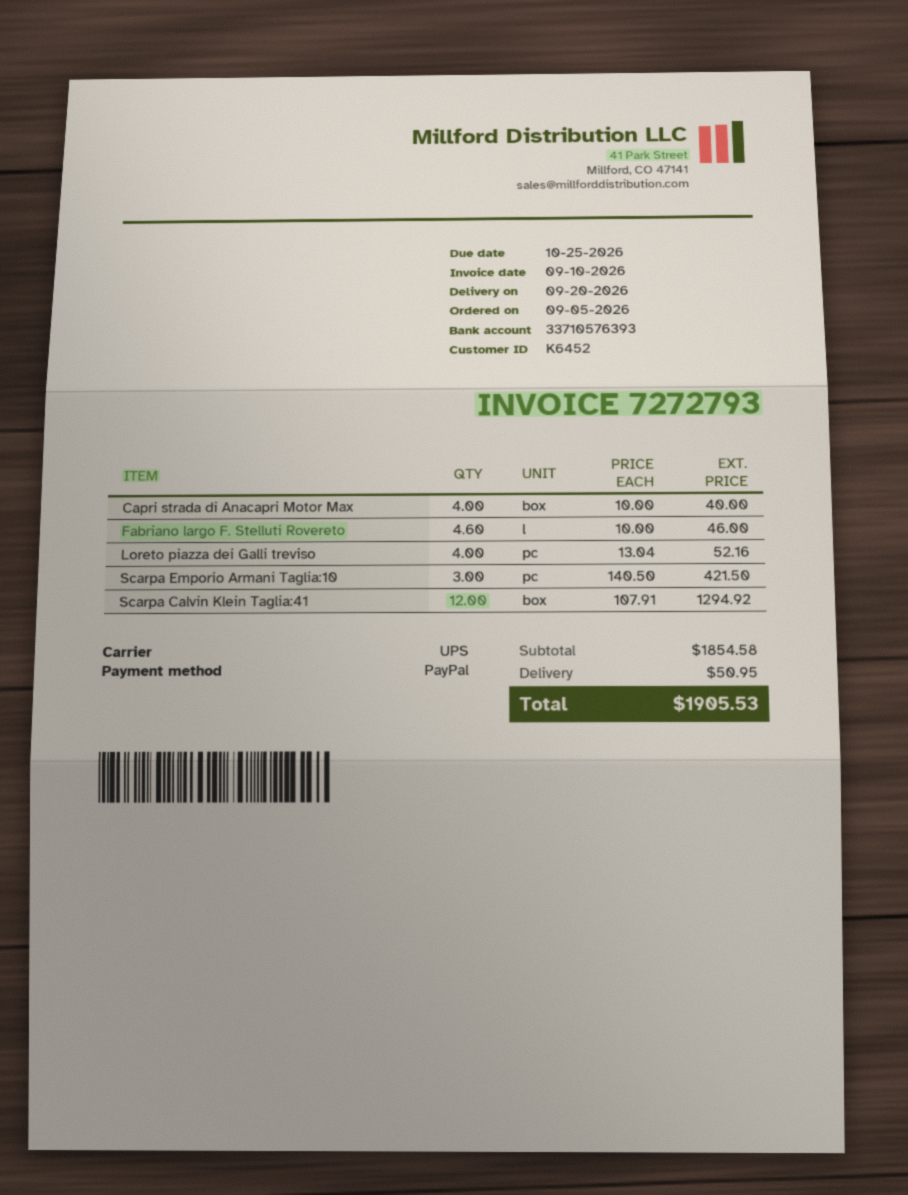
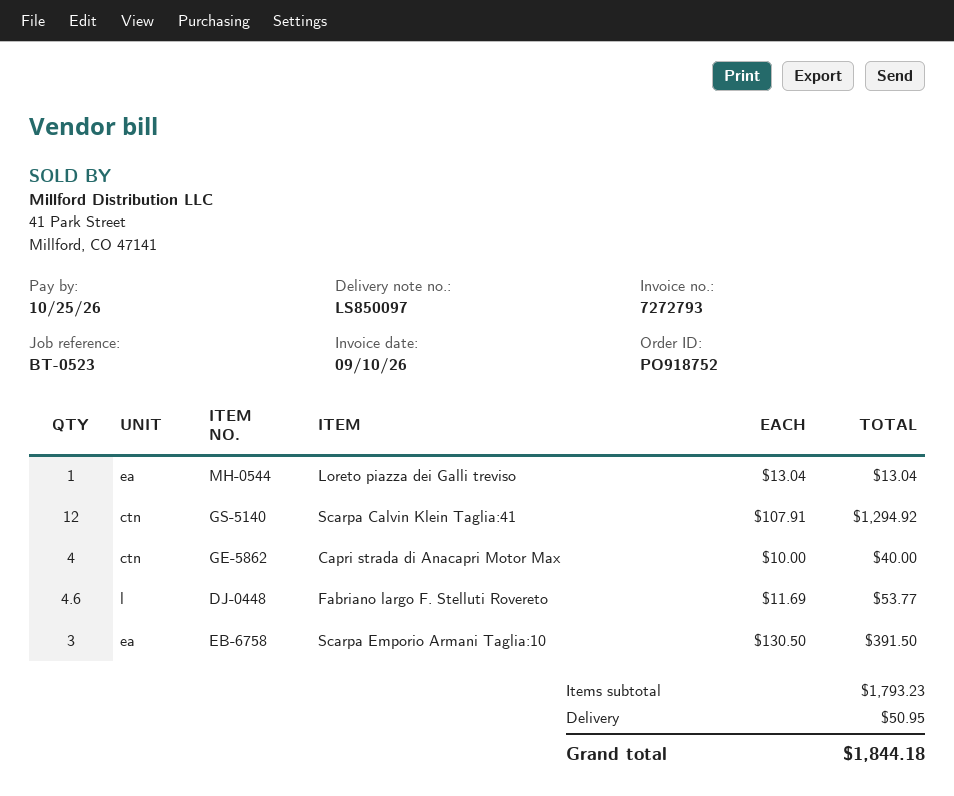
Fabriano largo F. Stelluti Rovereto: 4.6 x 10.00 = 46.00 -> 4.6 x 11.69 = 53.77
Loreto piazza dei Galli treviso: 4 x 13.04 = 52.16 -> 1 x 13.04 = 13.04
Scarpa Emporio Armani Taglia:10: 3 x 140.50 = 421.50 -> 3 x 130.50 = 391.50
subtotal: 1854.58 -> 1793.23
total: 1905.53 -> 1844.18

